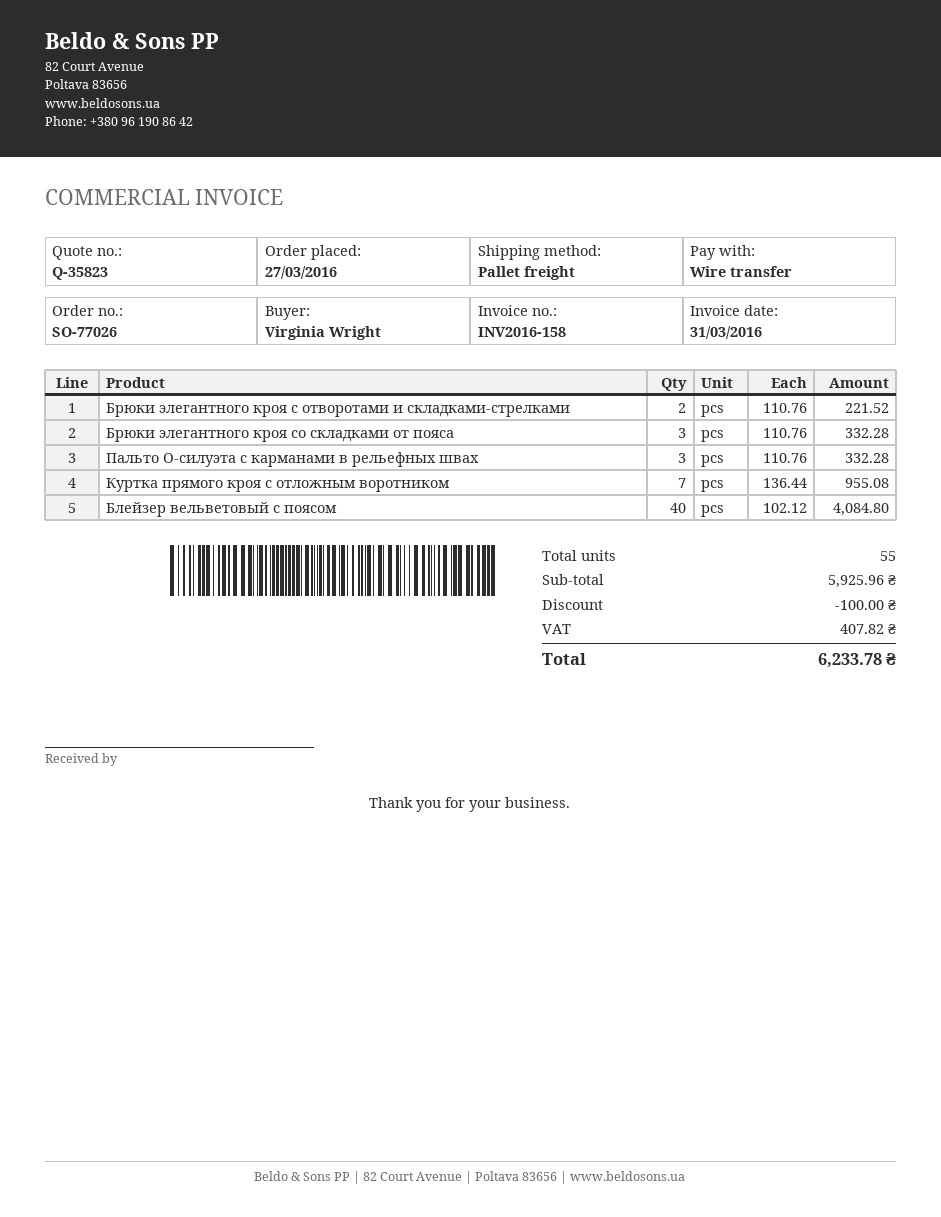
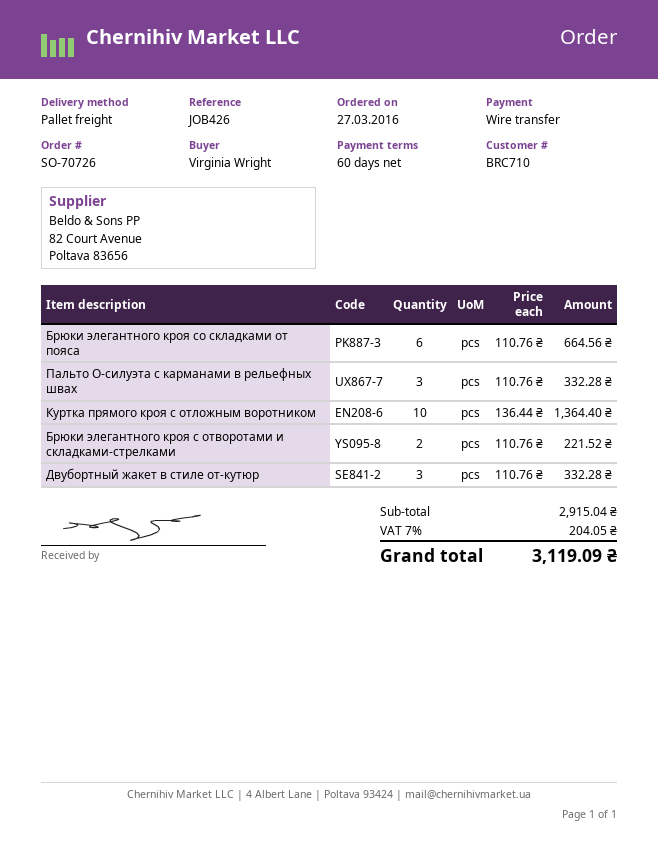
order number: SO-77026 -> SO-70726
Брюки элегантного кроя со складками от пояса: 3 x 110.76 = 332.28 -> 6 x 110.76 = 664.56
Куртка прямого кроя с отложным воротником: 7 x 136.44 = 955.08 -> 10 x 136.44 = 1364.40
Блейзер вельветовый с поясом: 40 x 102.12 = 4084.80 -> none
Двубортный жакет в стиле от-кутюр: none -> 3 x 110.76 = 332.28
subtotal: 5925.96 -> 2915.04
discount: 100.00 -> none
tax: 407.82 -> 204.05
total: 6233.78 -> 3119.09

